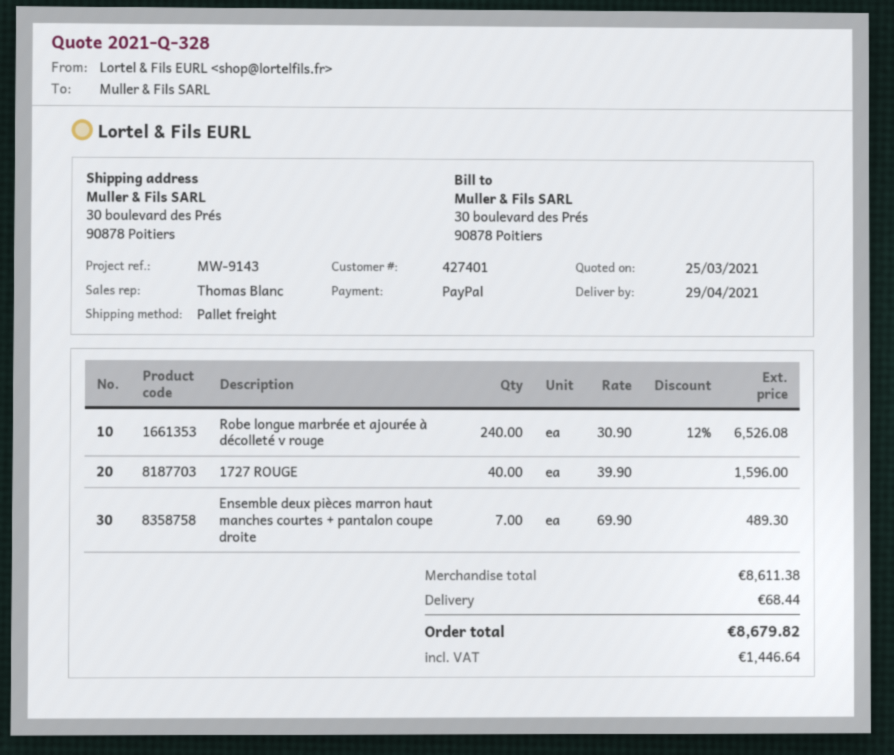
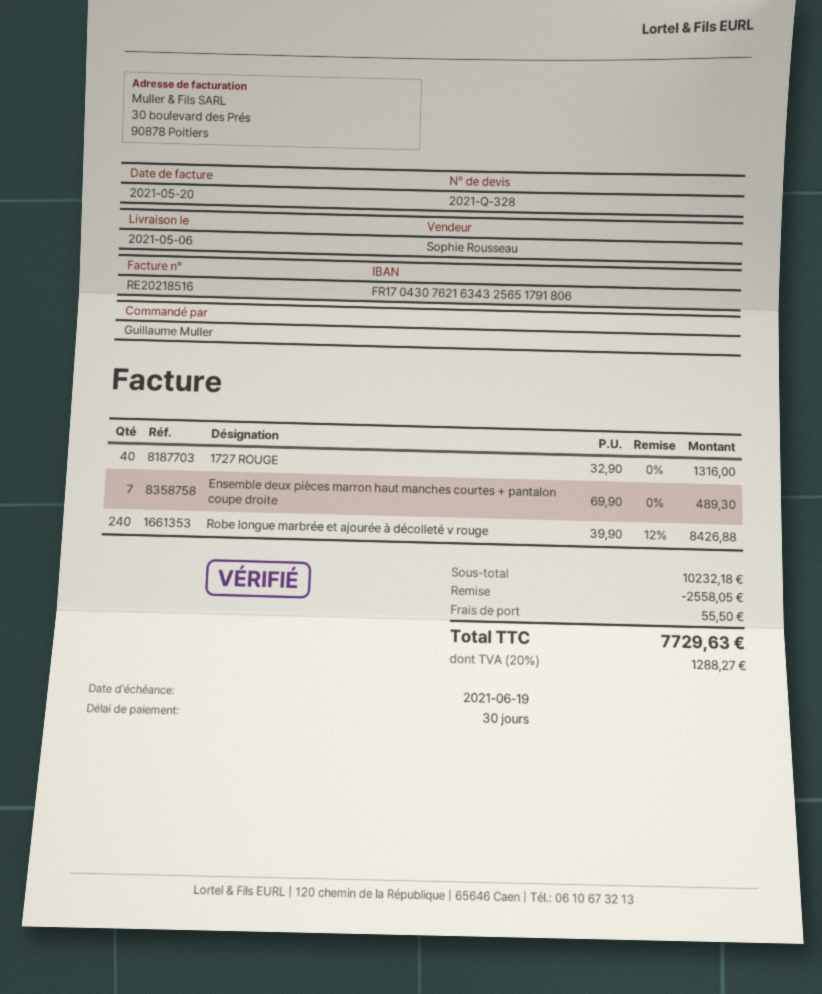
delivery date: 2021-04-29 -> 2021-05-06
sales rep: Thomas Blanc -> Sophie Rousseau
Robe longue marbrée et ajourée à décolleté v rouge: 240 x 30.90 - 12% = 6526.08 -> 240 x 39.90 - 12% = 8426.88
1727 ROUGE: 40 x 39.90 = 1596.00 -> 40 x 32.90 = 1316.00
subtotal: 8611.38 -> 10232.18
discount: none -> 2558.05
shipping: 68.44 -> 55.50
tax: 1446.64 -> 1288.27
total: 8679.82 -> 7729.63

